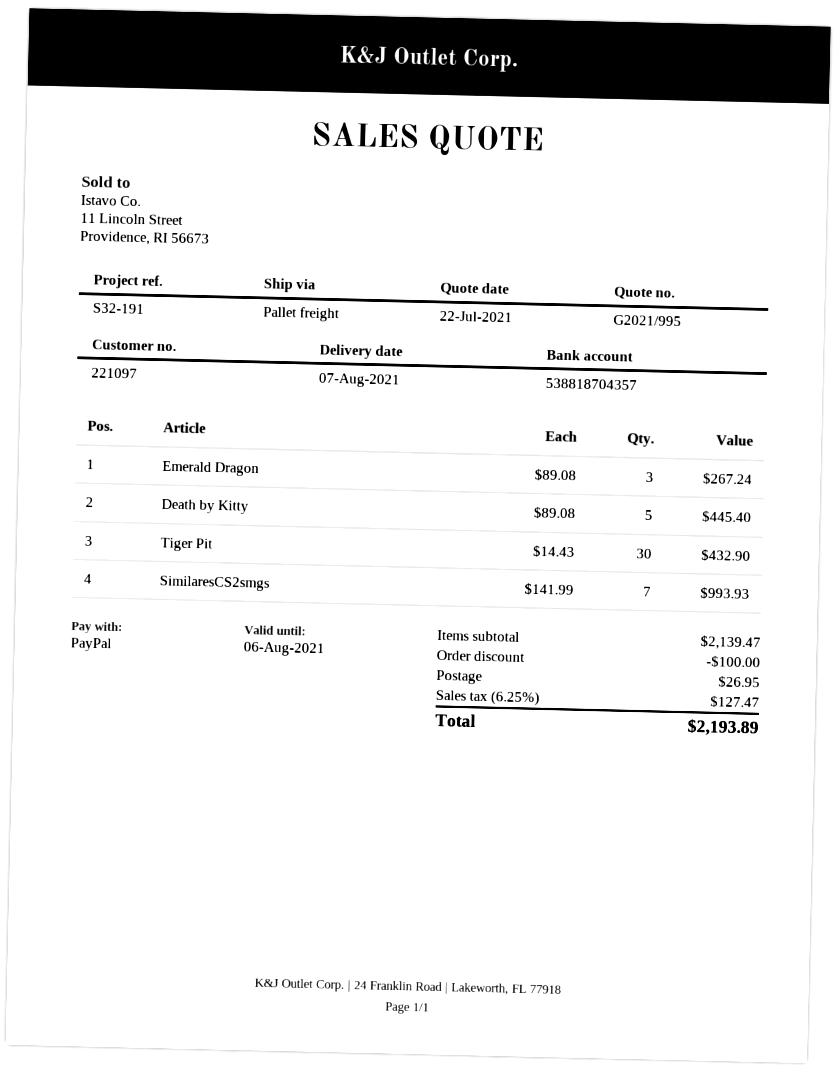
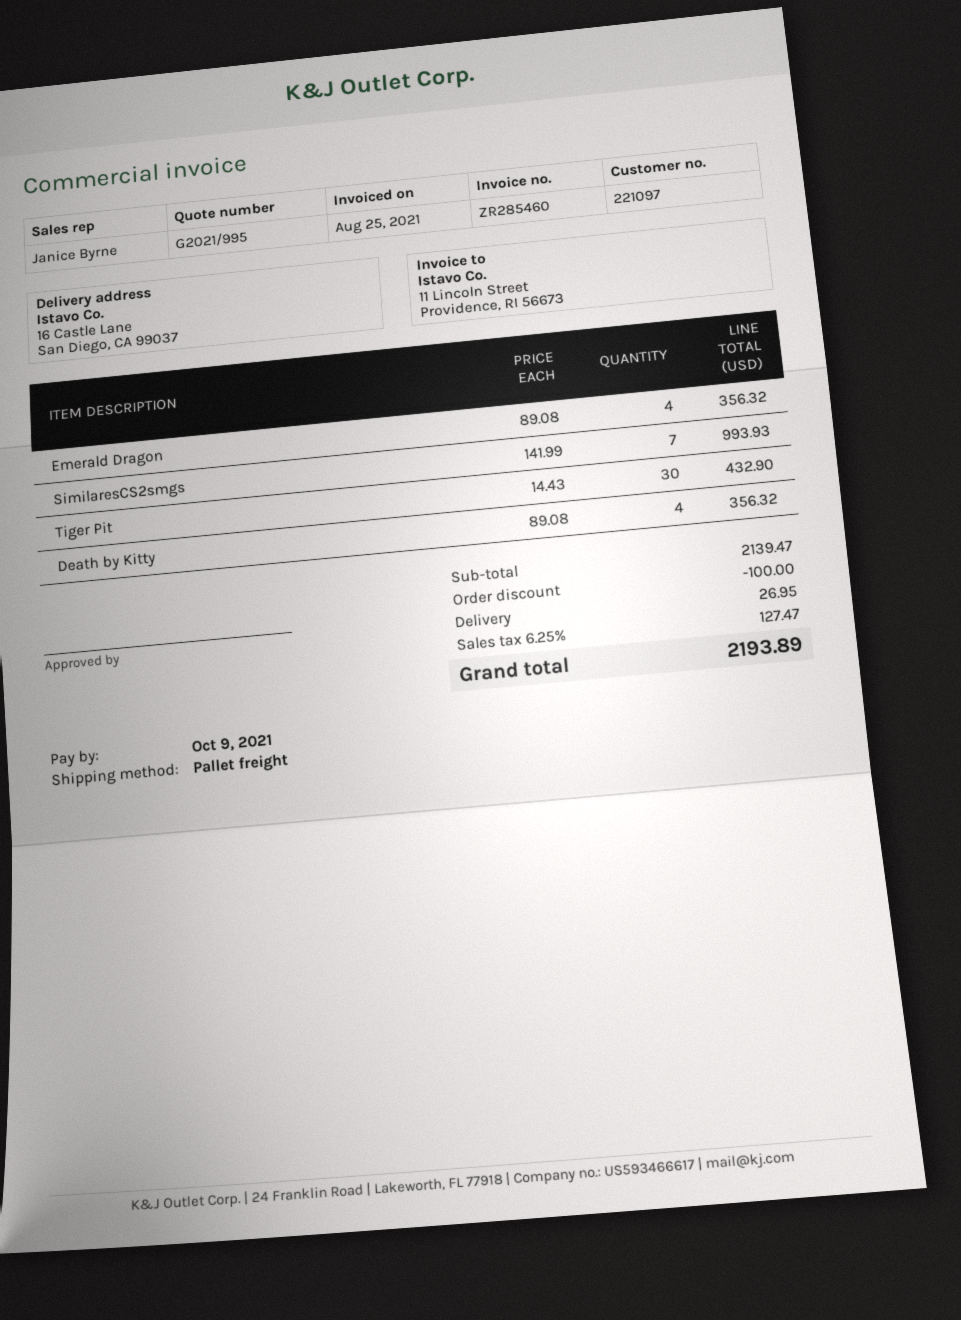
Emerald Dragon: 3 x 89.08 = 267.24 -> 4 x 89.08 = 356.32
Death by Kitty: 5 x 89.08 = 445.40 -> 4 x 89.08 = 356.32

